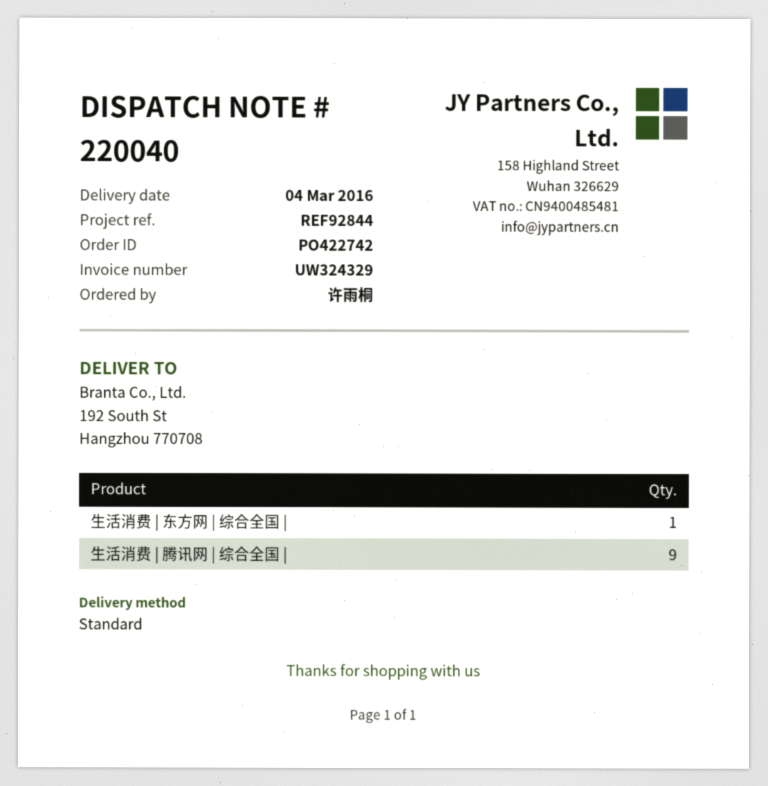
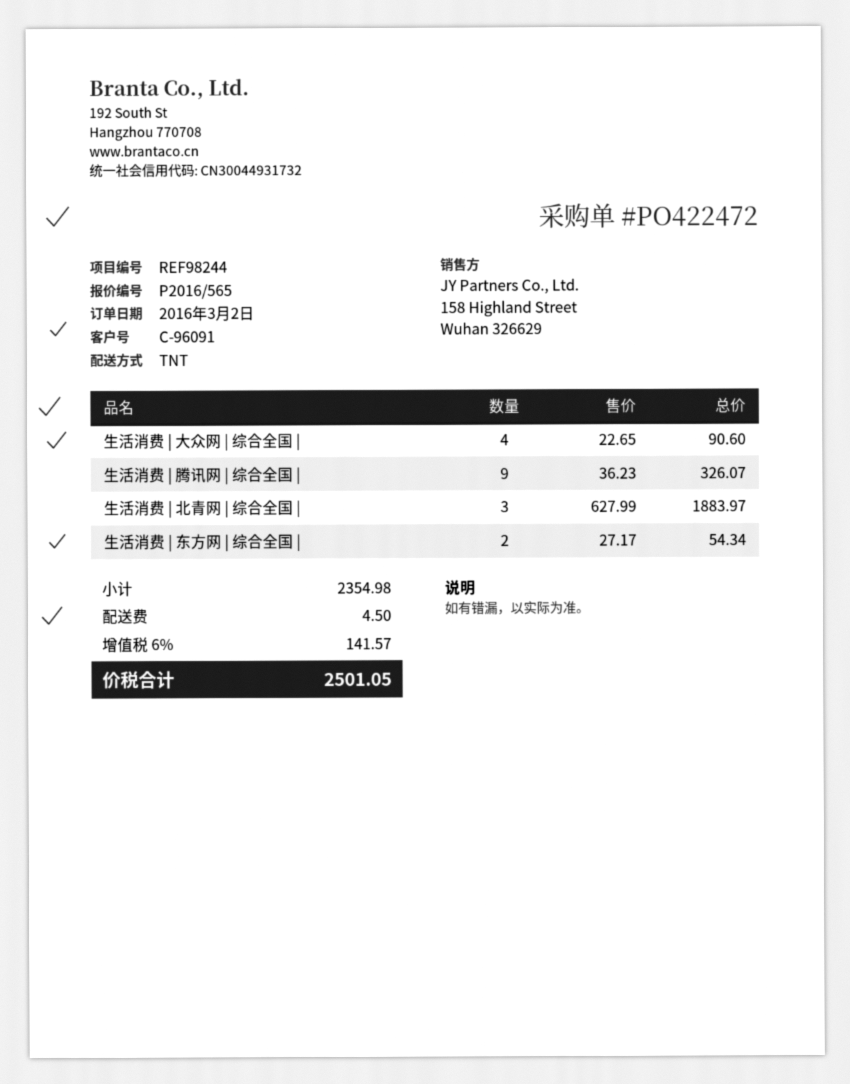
order number: PO422742 -> PO422472
reference: REF92844 -> REF98244
shipping method: standard -> TNT
生活消费 | 东方网 | 综合全国 |: 1 -> 2
生活消费 | 大众网 | 综合全国 |: none -> 4
生活消费 | 北青网 | 综合全国 |: none -> 3

